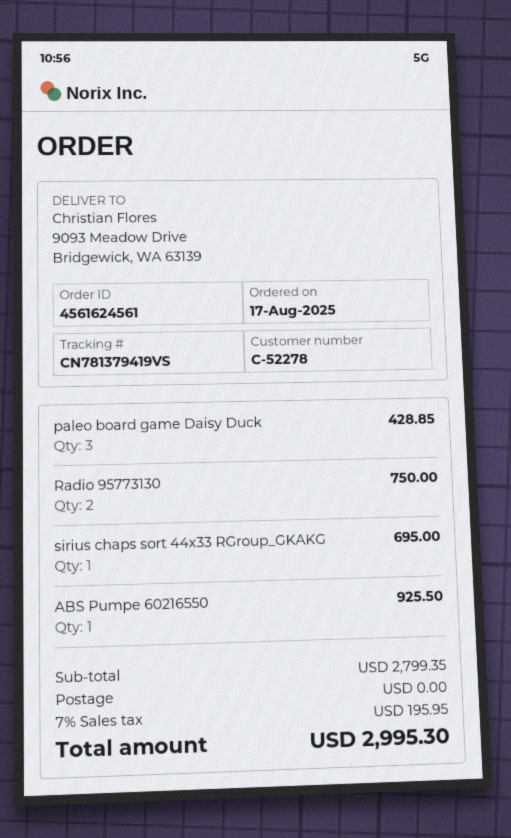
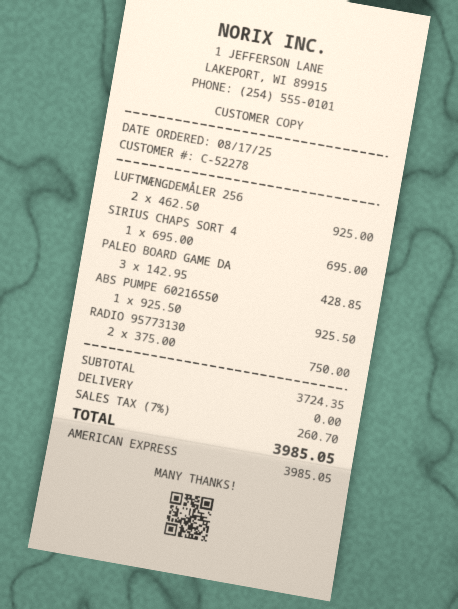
LUFTMÆNGDEMÅLER 256: none -> 2 for 925.00
subtotal: 2799.35 -> 3724.35
tax: 7% = 195.95 -> 7% = 260.70
total: 2995.30 -> 3985.05

